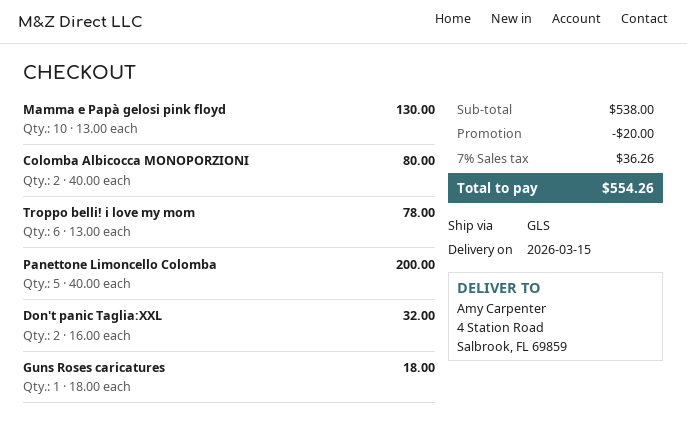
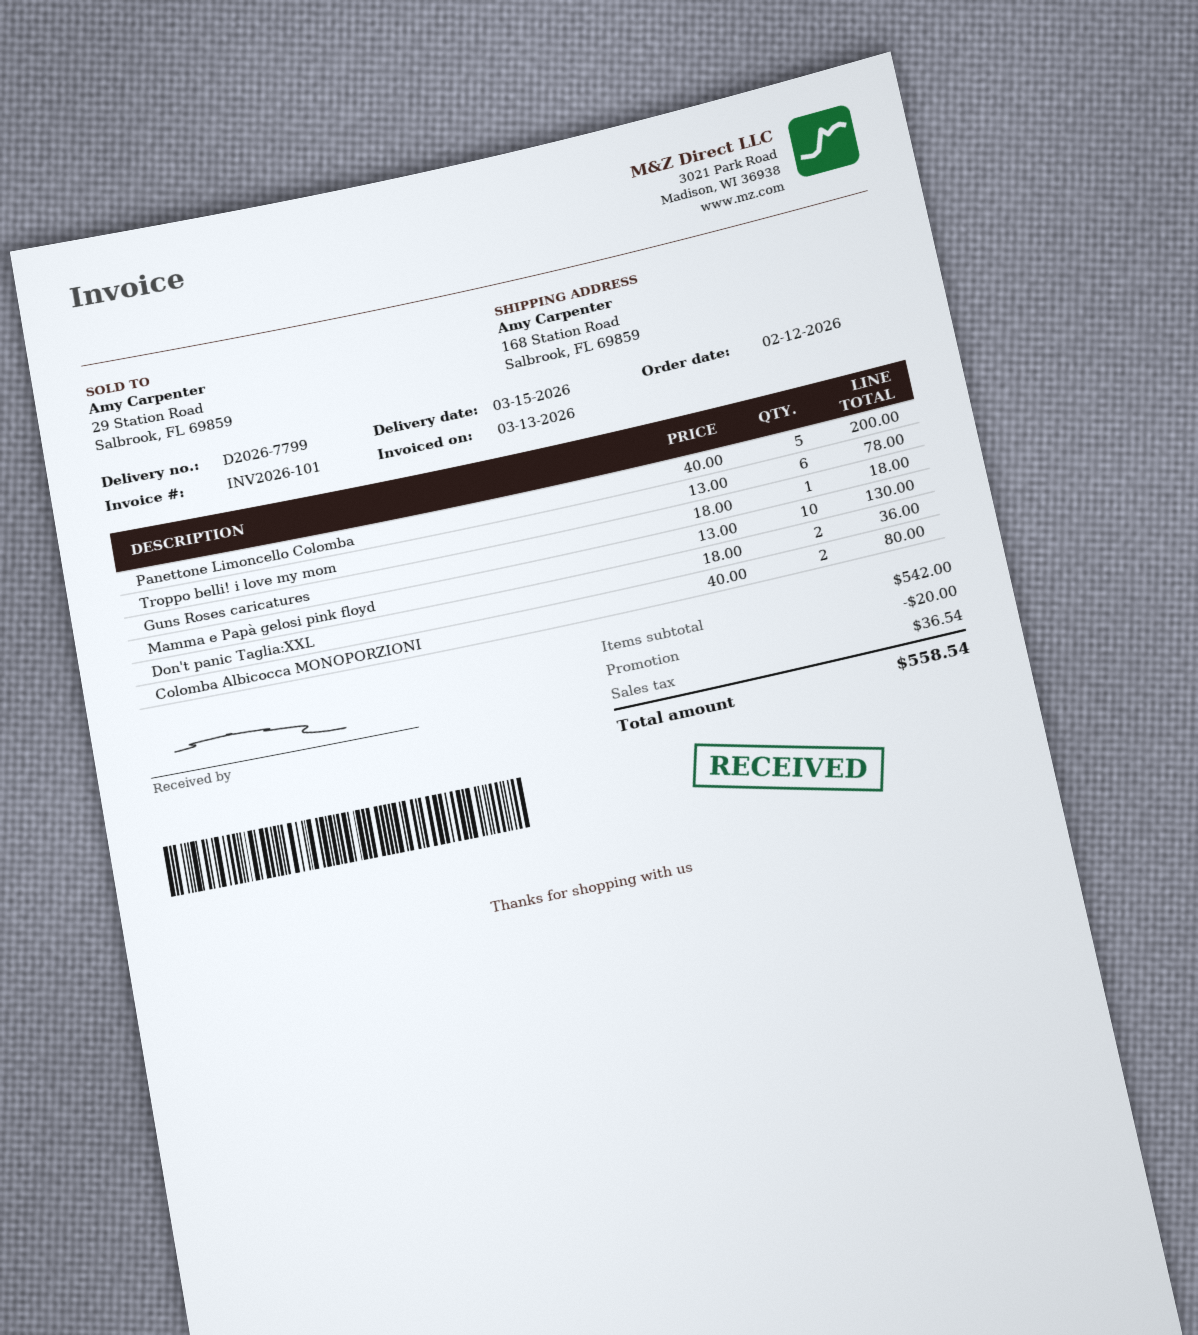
ship to: 4 Station Road, Salbrook, FL 69859 -> 168 Station Road, Salbrook, FL 69859
Don't panic Taglia:XXL: 2 x 16.00 = 32.00 -> 2 x 18.00 = 36.00
subtotal: 538.00 -> 542.00
tax: 36.26 -> 36.54
total: 554.26 -> 558.54

